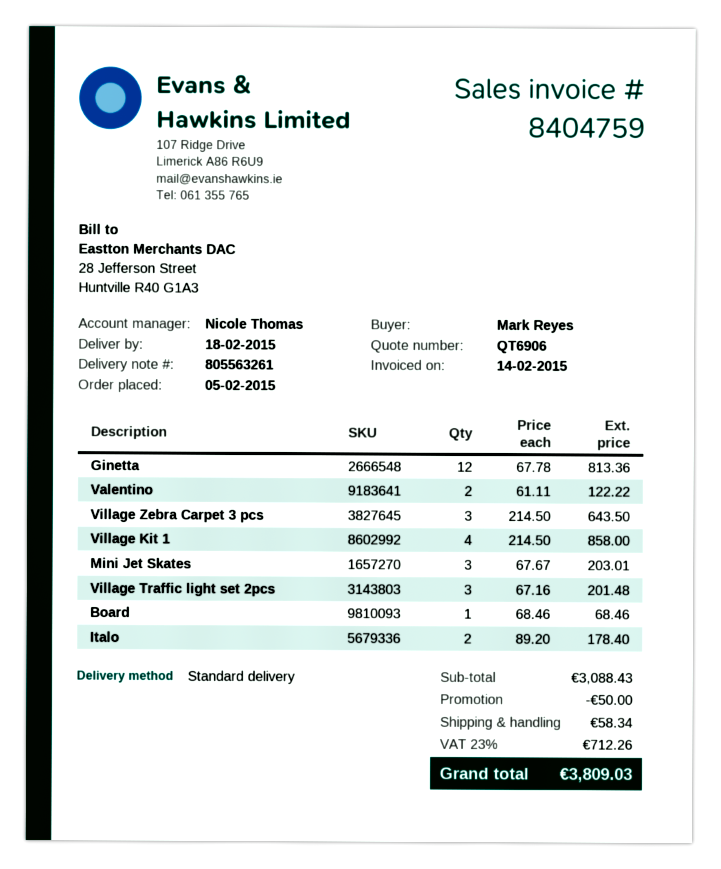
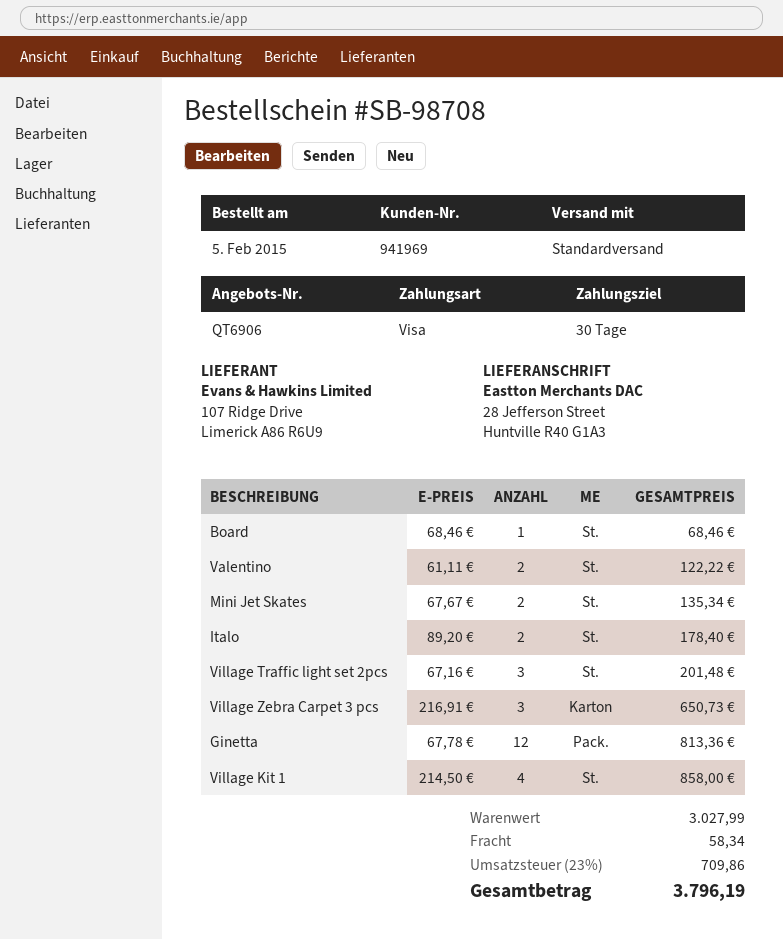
Village Zebra Carpet 3 pcs: 3 x 214.50 = 643.50 -> 3 x 216.91 = 650.73
Mini Jet Skates: 3 x 67.67 = 203.01 -> 2 x 67.67 = 135.34
subtotal: 3088.43 -> 3027.99
discount: 50.00 -> none
tax: 23% = 712.26 -> 23% = 709.86
total: 3809.03 -> 3796.19

